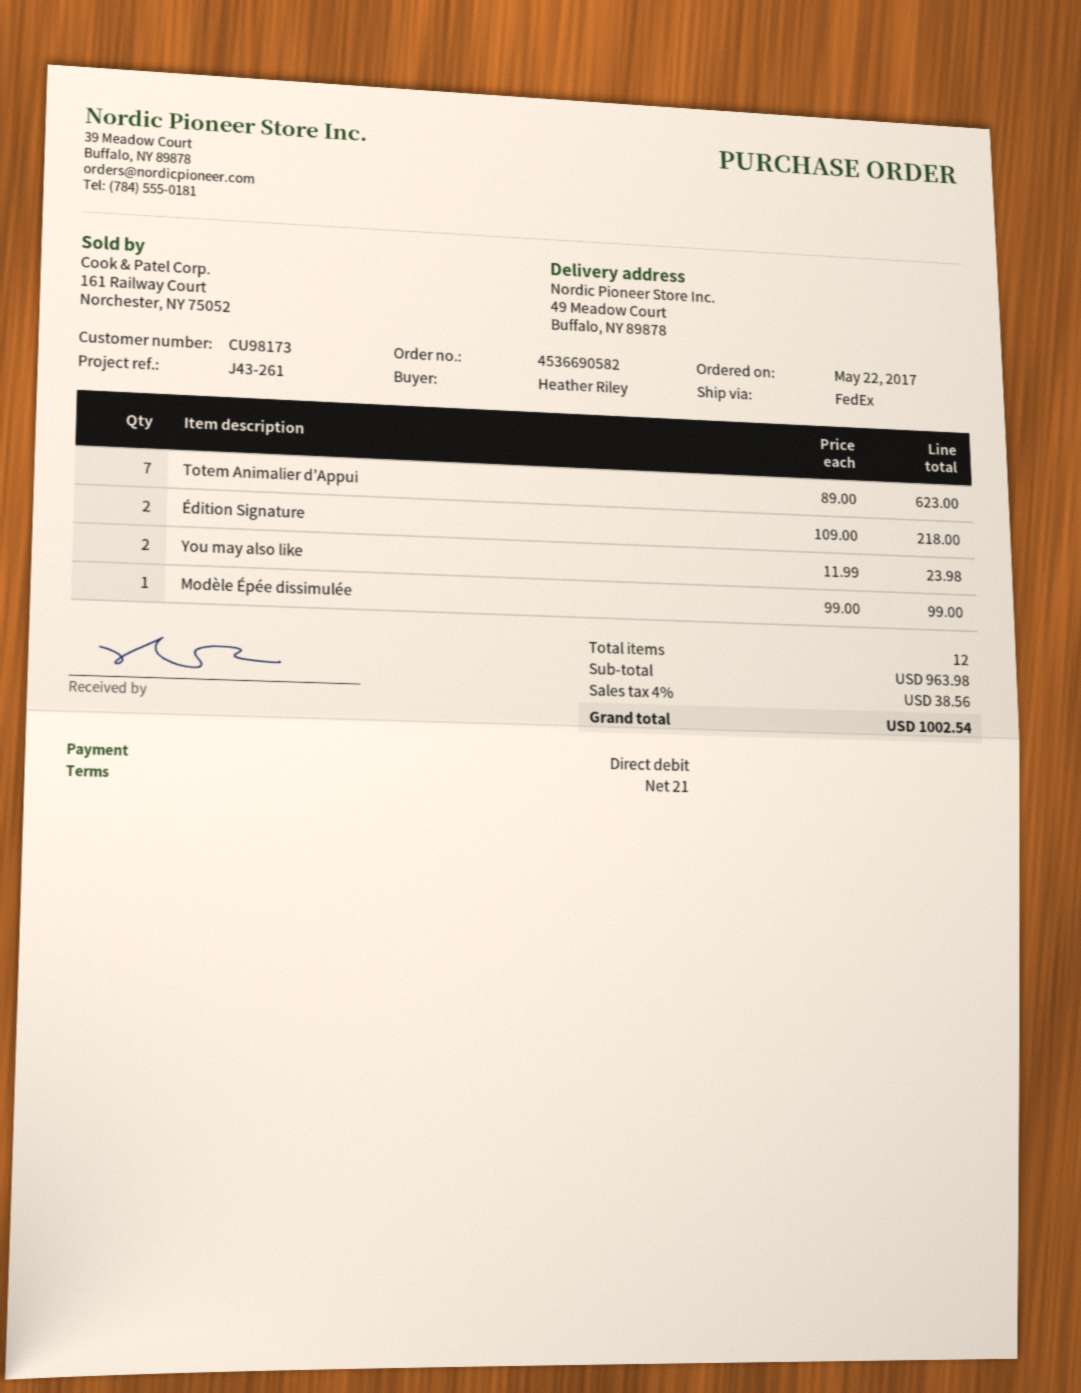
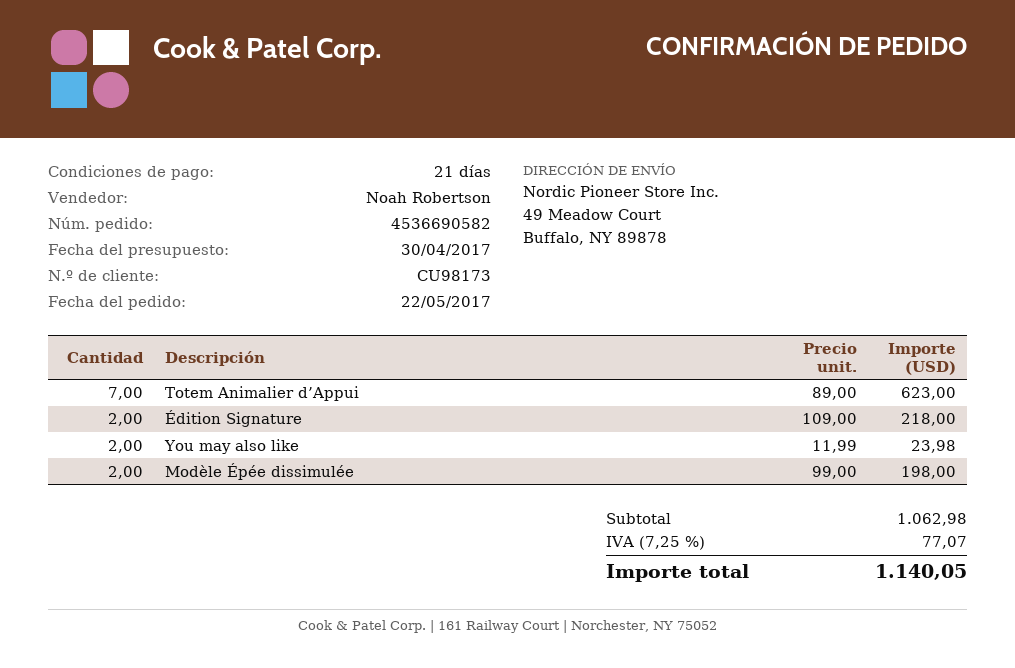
Modèle Épée dissimulée: 1 x 99.00 = 99.00 -> 2 x 99.00 = 198.00
subtotal: 963.98 -> 1062.98
tax: 4% = 38.56 -> 7.25% = 77.07
total: 1002.54 -> 1140.05

